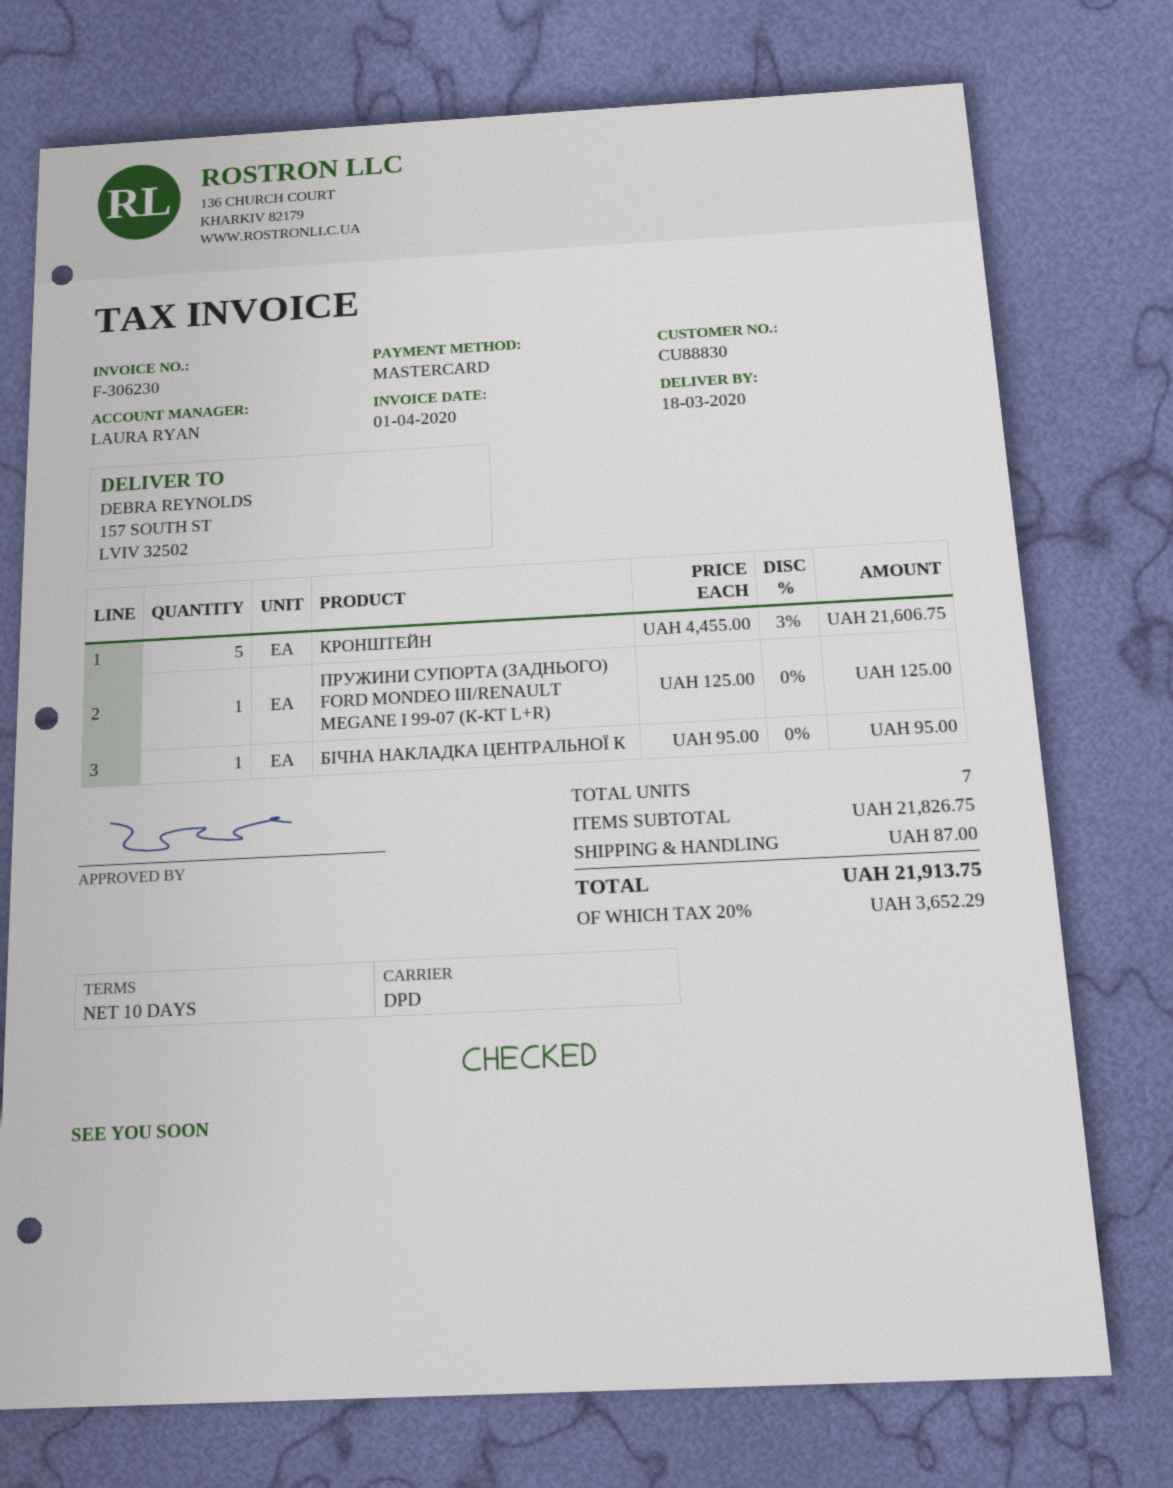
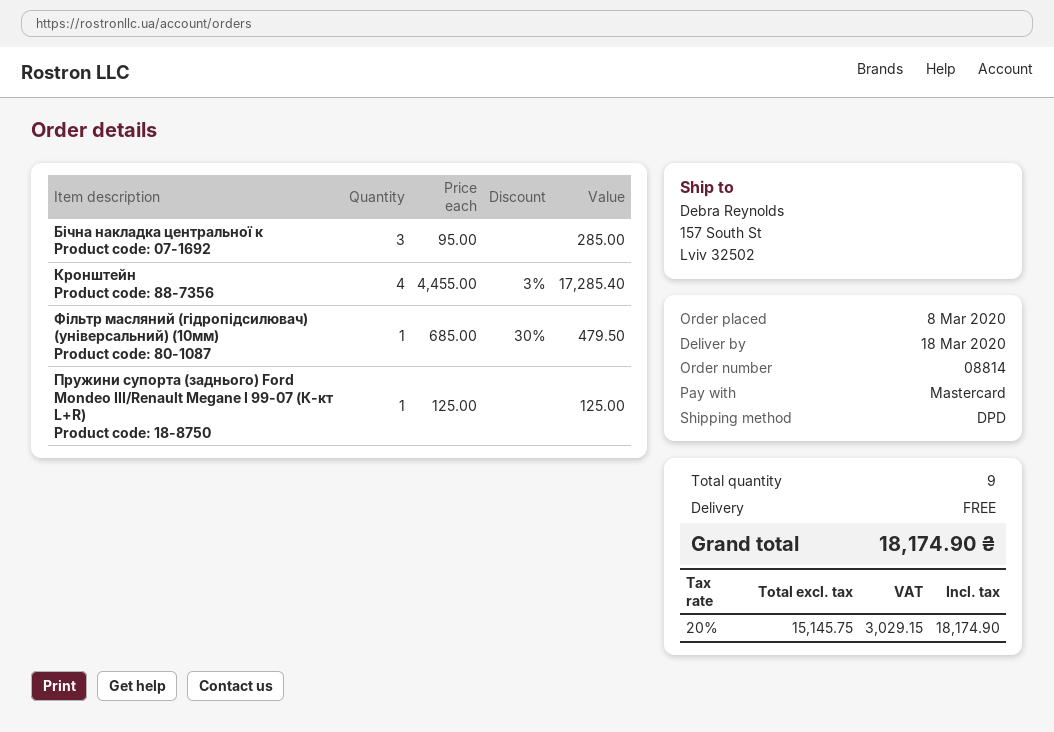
КРОНШТЕЙН: 5 x 4455.00 - 3% = 21606.75 -> 4 x 4455.00 - 3% = 17285.40
БІЧНА НАКЛАДКА ЦЕНТРАЛЬНОЇ К: 1 x 95.00 = 95.00 -> 3 x 95.00 = 285.00
Фільтр масляний (гідропідсилювач) (універсальний) (10мм): none -> 1 x 685.00 - 30% = 479.50
total quantity: 7 -> 9
shipping: 87.00 -> 0.00
tax: 20% = 3652.29 -> 20% = 3029.15
total: 21913.75 -> 18174.90

